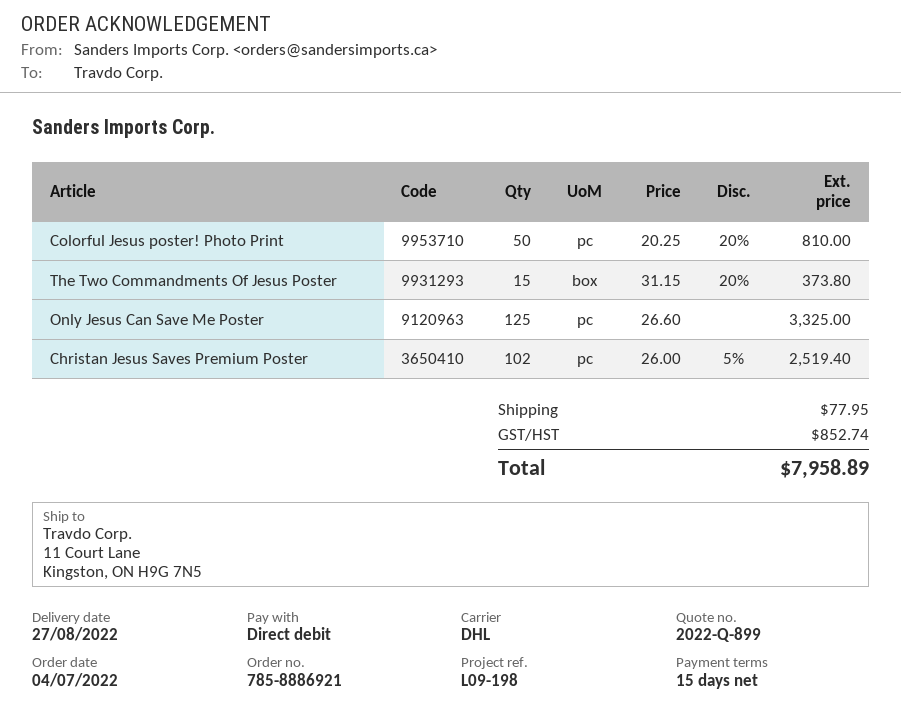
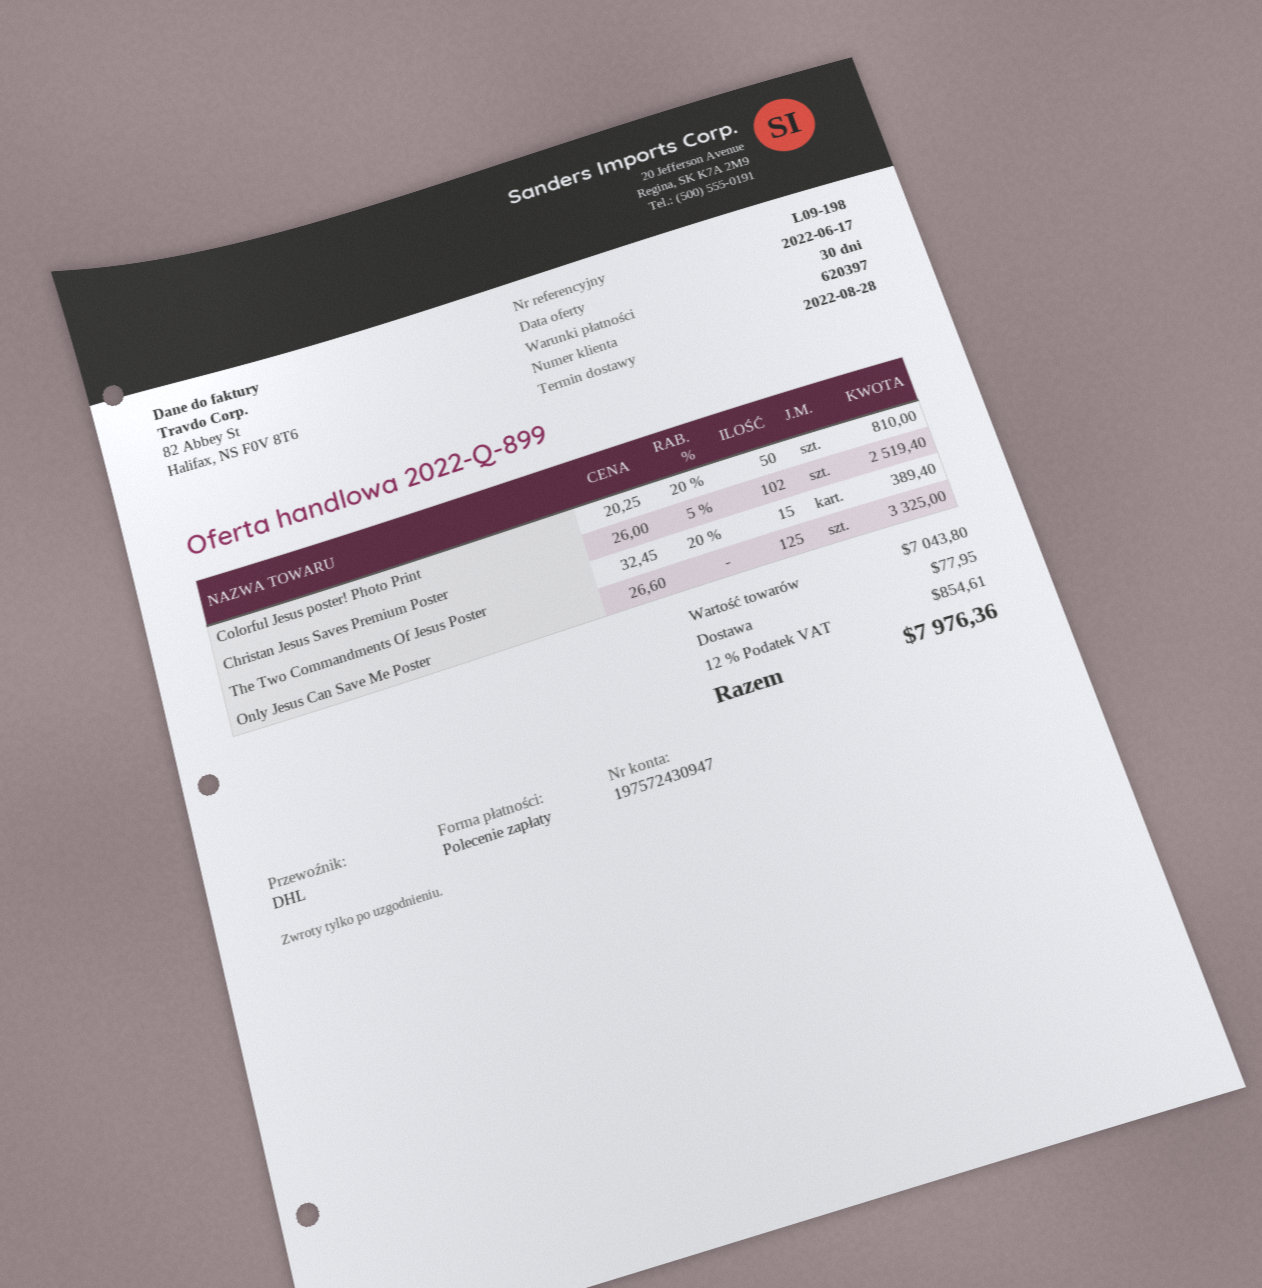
delivery date: 2022-08-27 -> 2022-08-28
payment terms: 15 days -> 30 days
The Two Commandments Of Jesus Poster: 15 x 31.15 - 20% = 373.80 -> 15 x 32.45 - 20% = 389.40
tax: 852.74 -> 854.61
total: 7958.89 -> 7976.36

